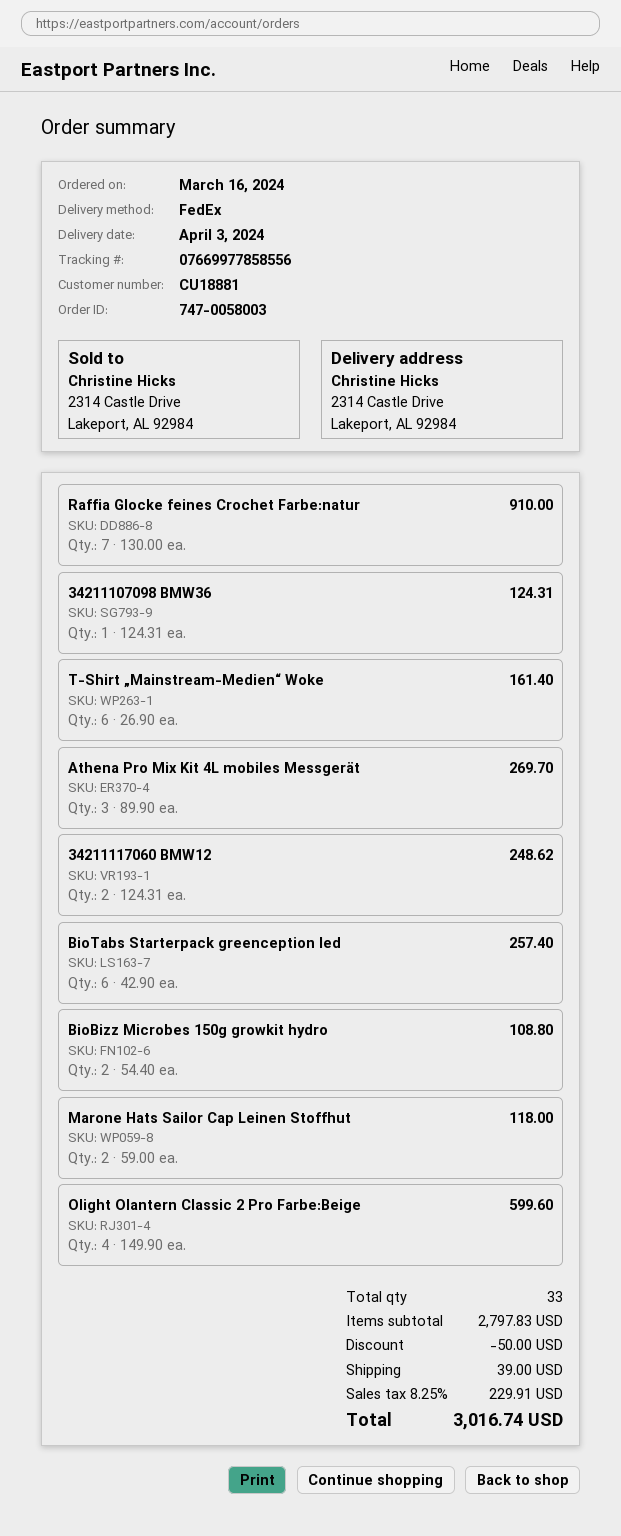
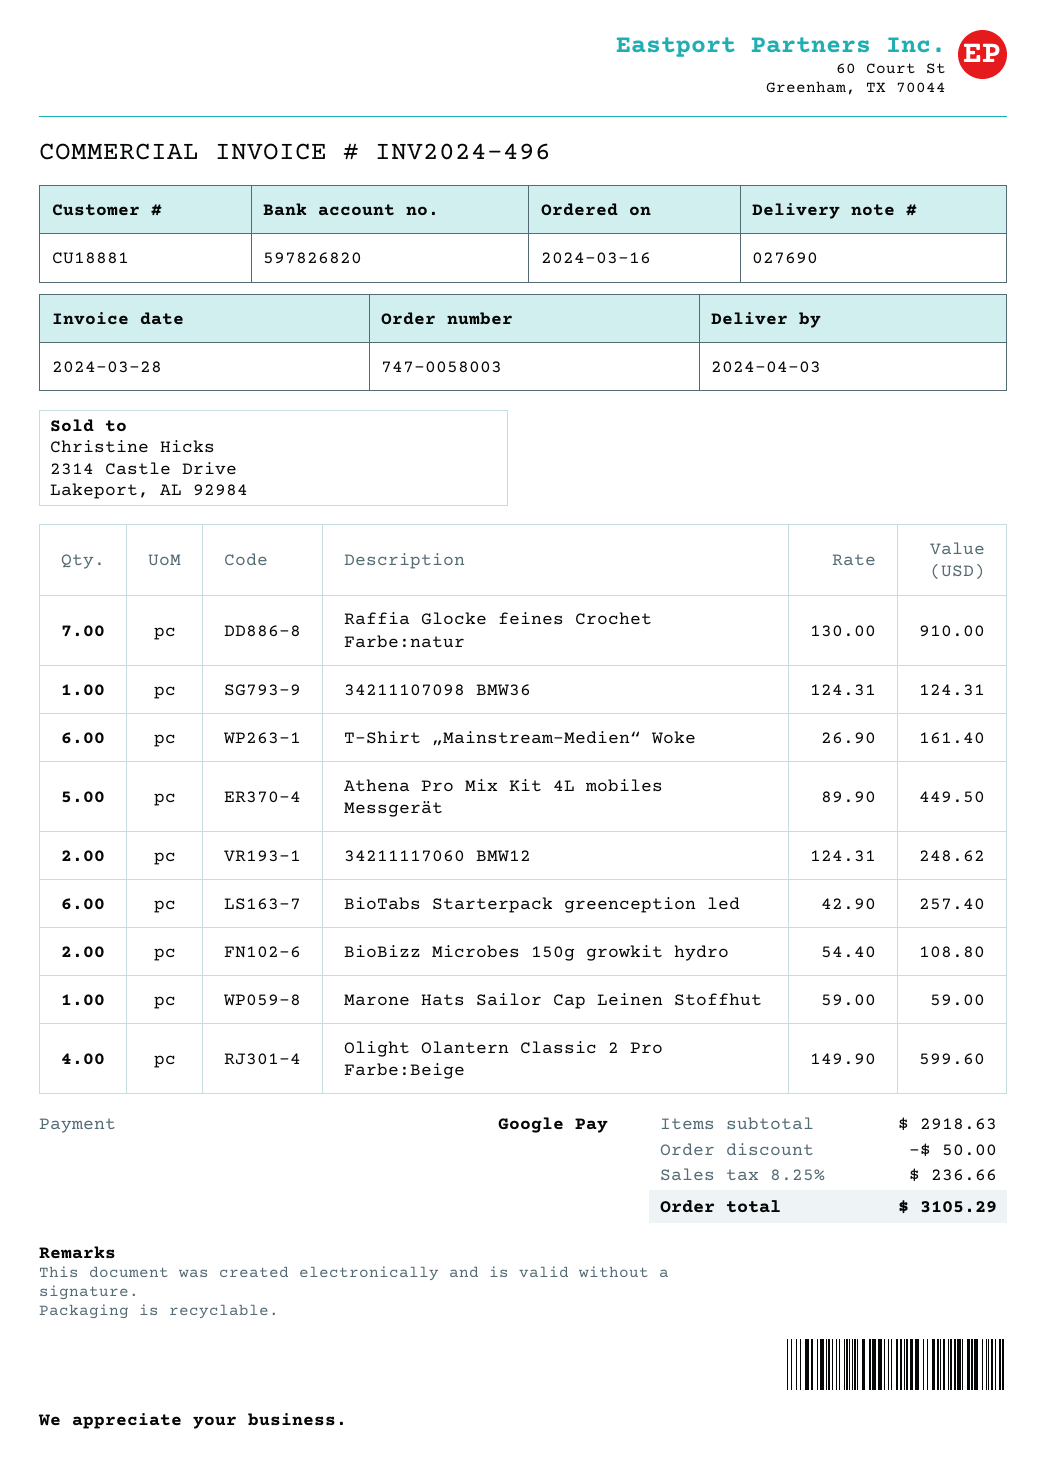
Athena Pro Mix Kit 4L mobiles Messgerät: 3 x 89.90 = 269.70 -> 5 x 89.90 = 449.50
Marone Hats Sailor Cap Leinen Stoffhut: 2 x 59.00 = 118.00 -> 1 x 59.00 = 59.00
subtotal: 2797.83 -> 2918.63
shipping: 39.00 -> none
tax: 8.25% = 229.91 -> 8.25% = 236.66
total: 3016.74 -> 3105.29

